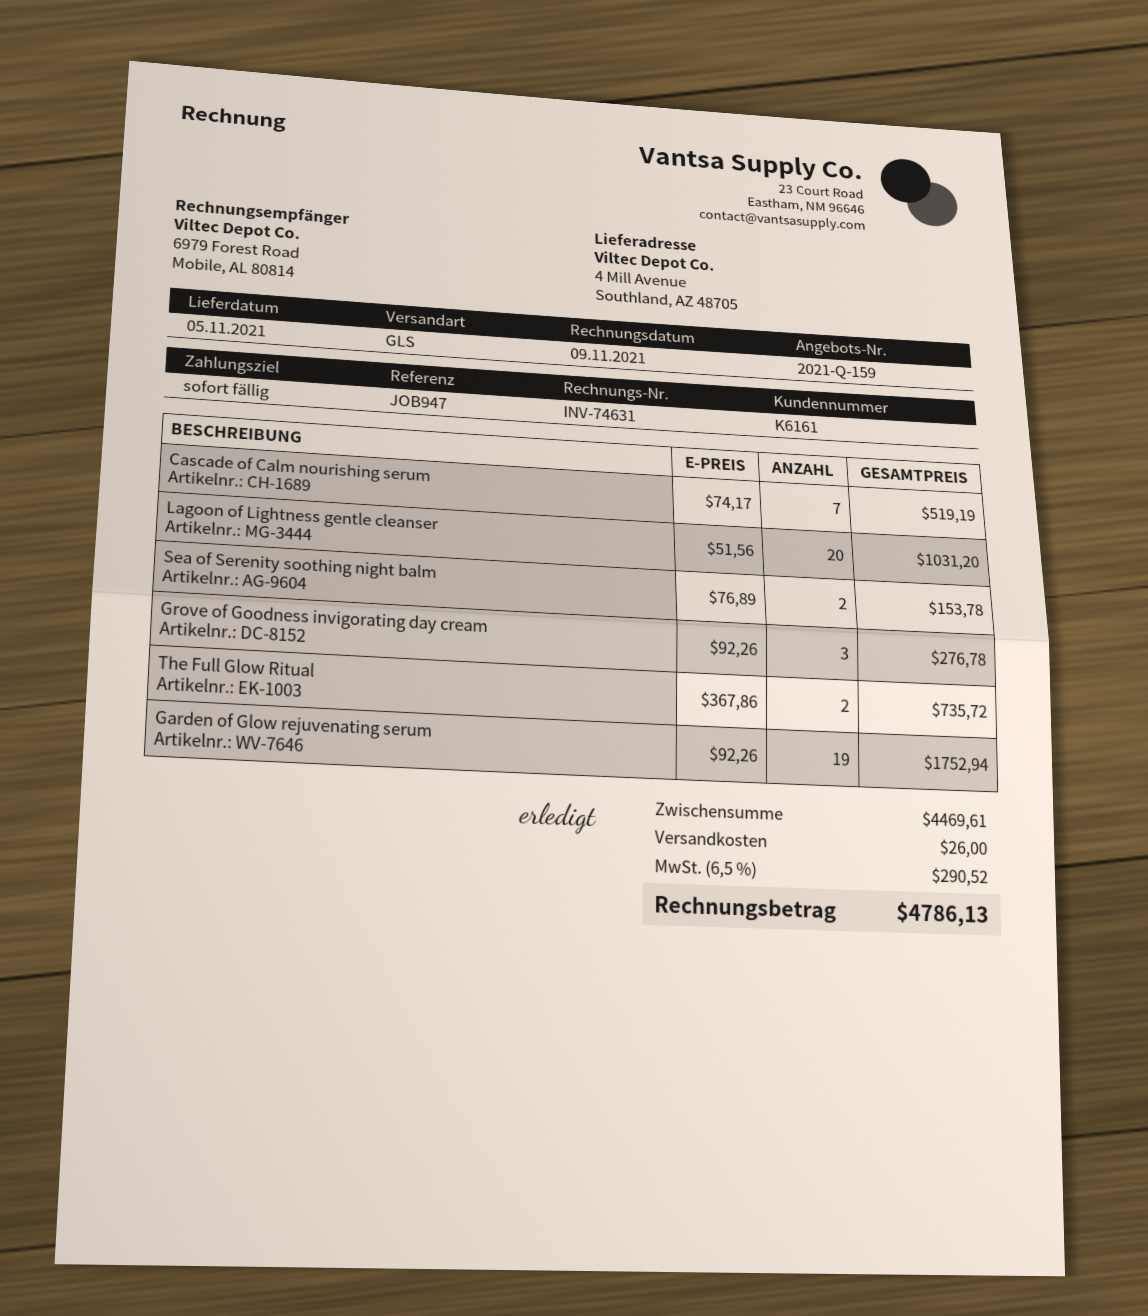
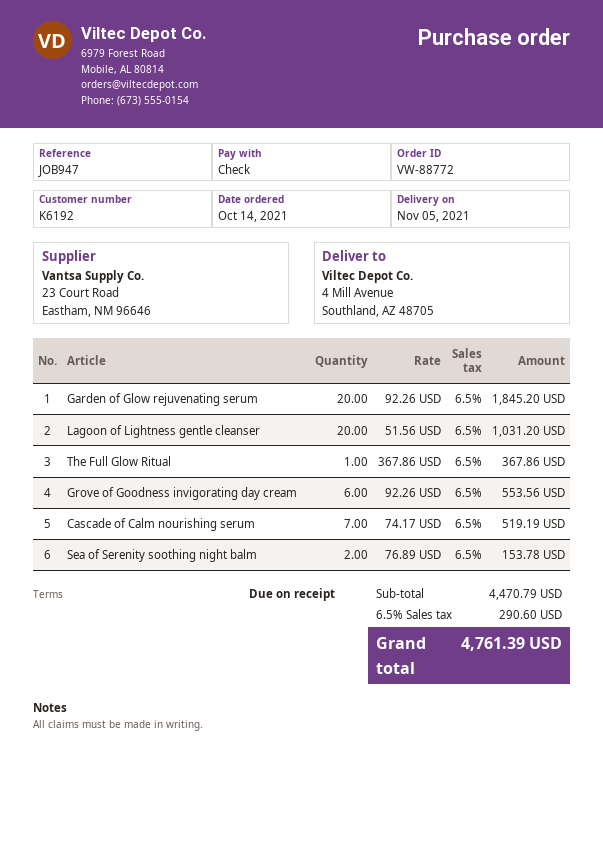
customer number: K6161 -> K6192
Grove of Goodness invigorating day cream: 3 x 92.26 = 276.78 -> 6 x 92.26 = 553.56
The Full Glow Ritual: 2 x 367.86 = 735.72 -> 1 x 367.86 = 367.86
Garden of Glow rejuvenating serum: 19 x 92.26 = 1752.94 -> 20 x 92.26 = 1845.20
subtotal: 4469.61 -> 4470.79
shipping: 26.00 -> none
tax: 6.5% = 290.52 -> 6.5% = 290.60
total: 4786.13 -> 4761.39

